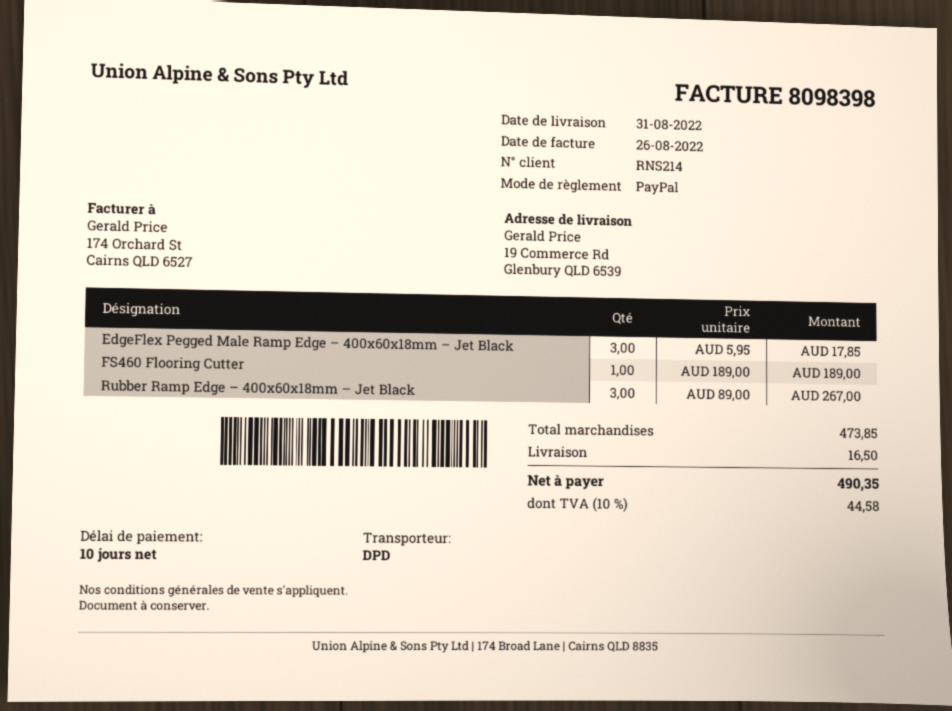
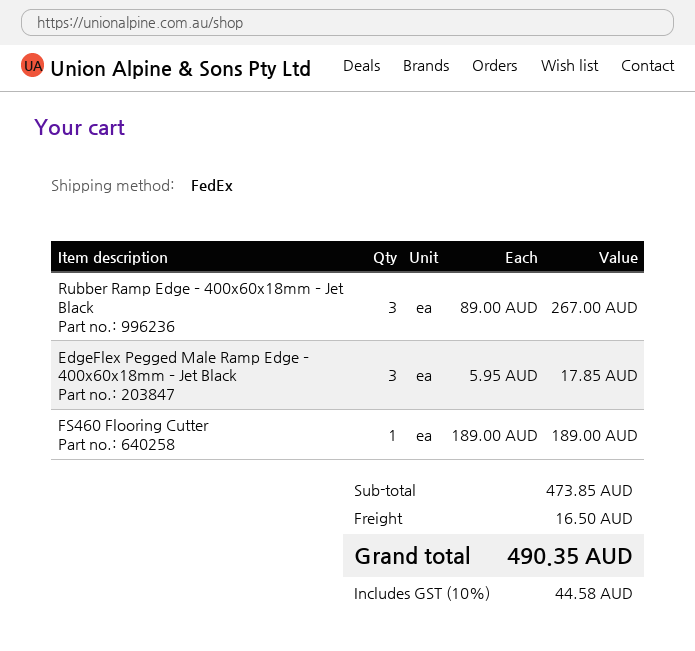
shipping method: DPD -> FedEx

